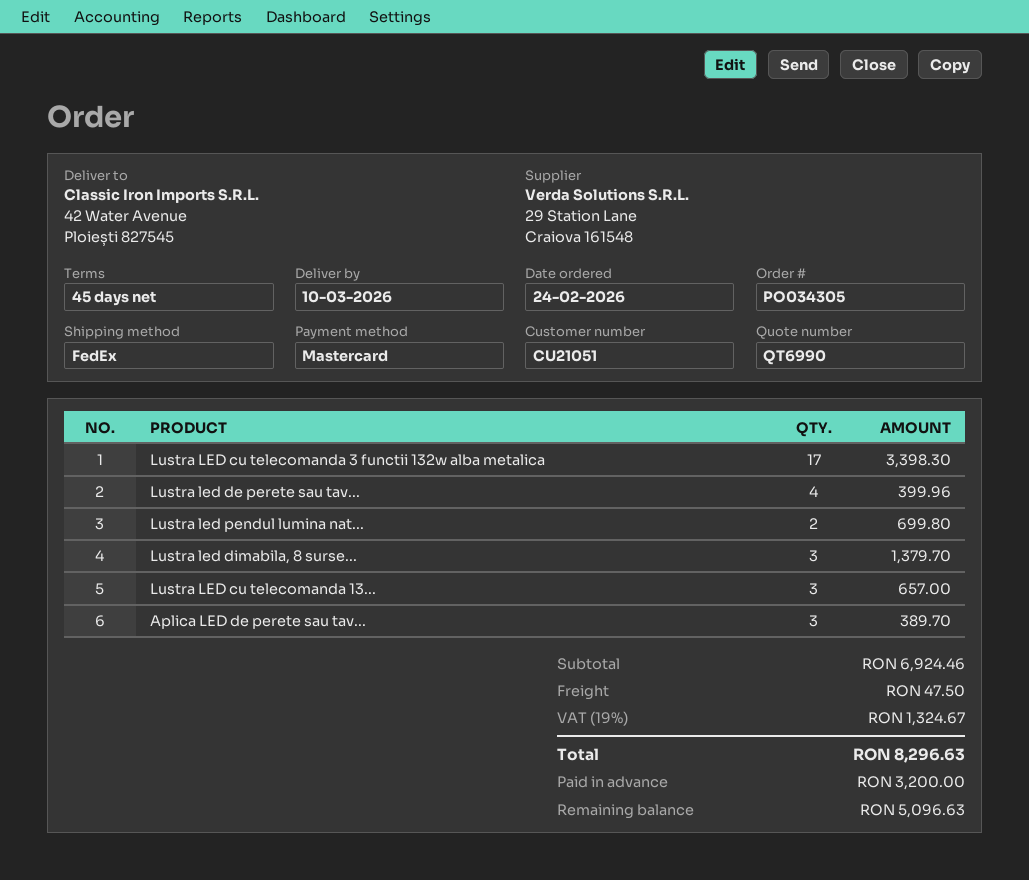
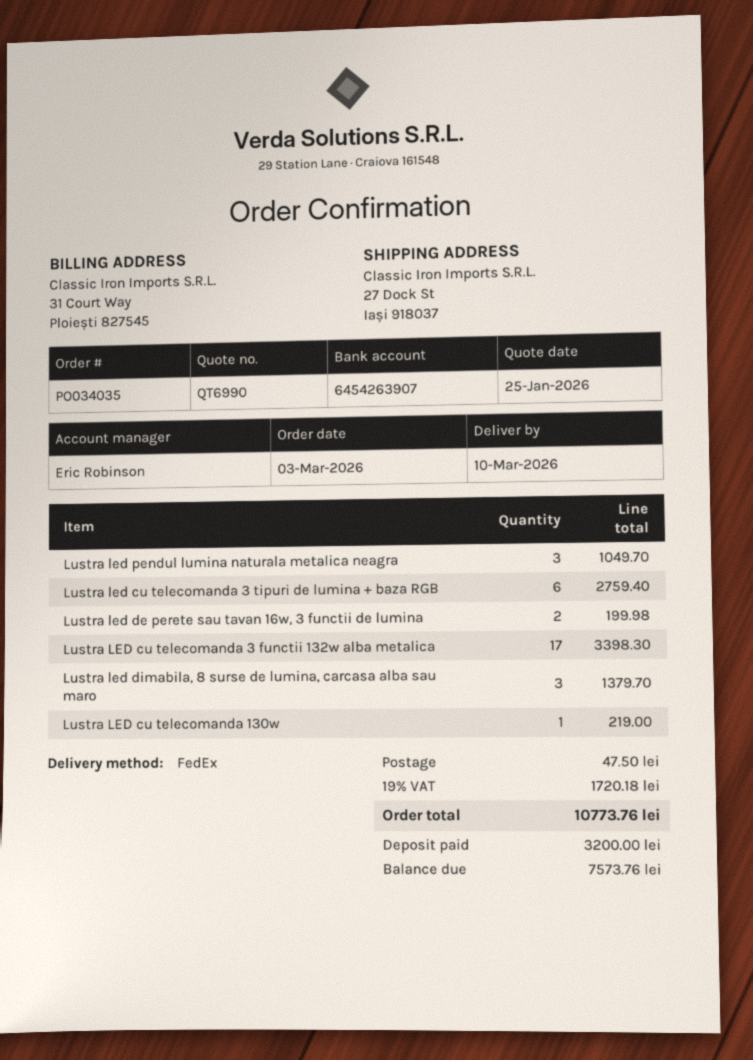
order number: PO034305 -> PO034035
order date: 2026-02-24 -> 2026-03-03
ship to: 42 Water Avenue, Ploiești 827545 -> 27 Dock St, Iași 918037
Lustra led de perete sau tav...: 4 for 399.96 -> 2 for 199.98
Lustra led pendul lumina nat...: 2 for 699.80 -> 3 for 1049.70
Lustra LED cu telecomanda 13...: 3 for 657.00 -> 1 for 219.00
Aplica LED de perete sau tav...: 3 for 389.70 -> none
Lustra led cu telecomanda 3 tipuri de lumina + baza RGB: none -> 6 for 2759.40
tax: 19% = 1324.67 -> 19% = 1720.18
total: 8296.63 -> 10773.76
balance: 5096.63 -> 7573.76

